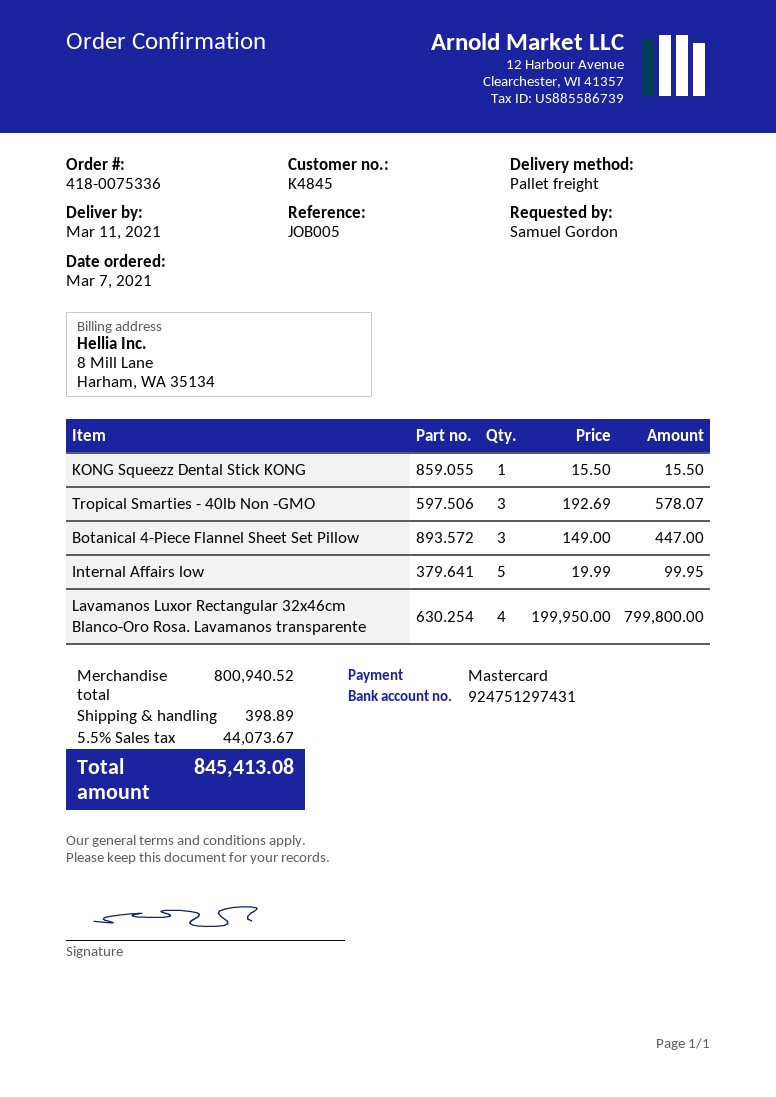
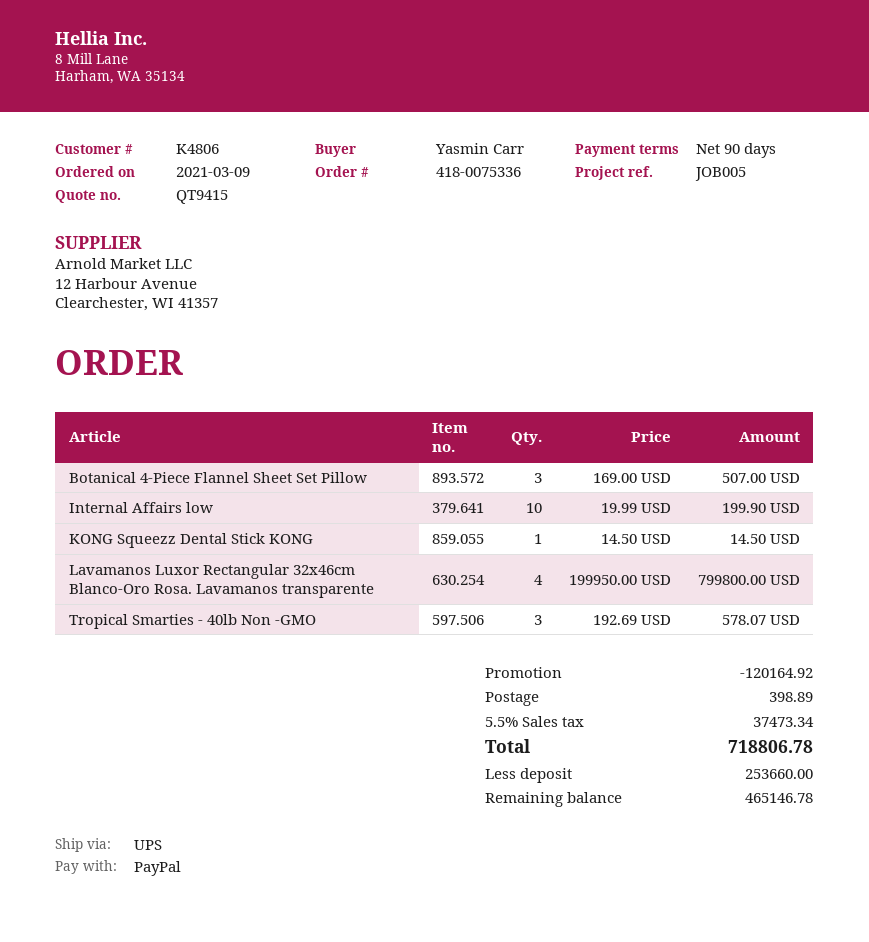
order date: 2021-03-07 -> 2021-03-09
customer number: K4845 -> K4806
ordered by: Samuel Gordon -> Yasmin Carr
payment method: Mastercard -> PayPal
shipping method: pallet freight -> UPS
KONG Squeezz Dental Stick KONG: 1 x 15.50 = 15.50 -> 1 x 14.50 = 14.50
Botanical 4-Piece Flannel Sheet Set Pillow: 3 x 149.00 = 447.00 -> 3 x 169.00 = 507.00
Internal Affairs low: 5 x 19.99 = 99.95 -> 10 x 19.99 = 199.90
discount: none -> 120164.92
tax: 5.5% = 44073.67 -> 5.5% = 37473.34
total: 845413.08 -> 718806.78

